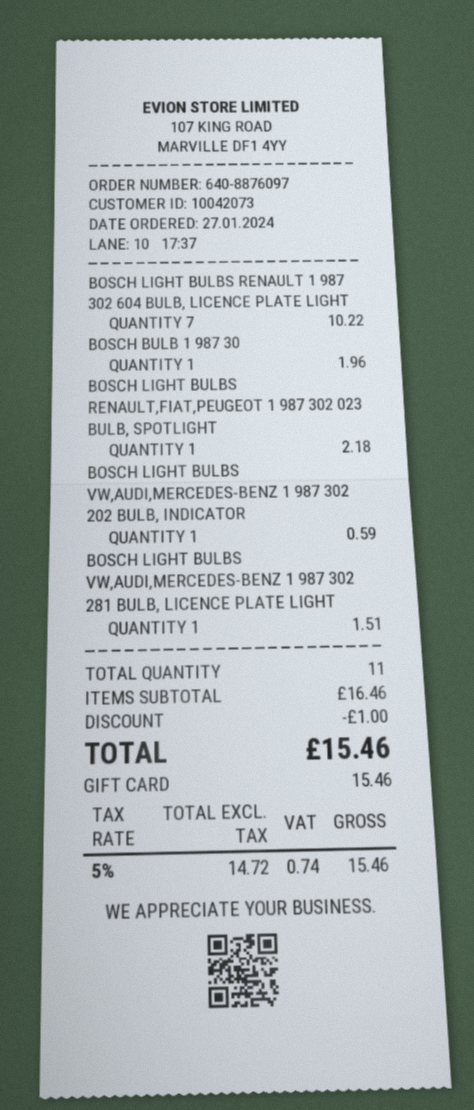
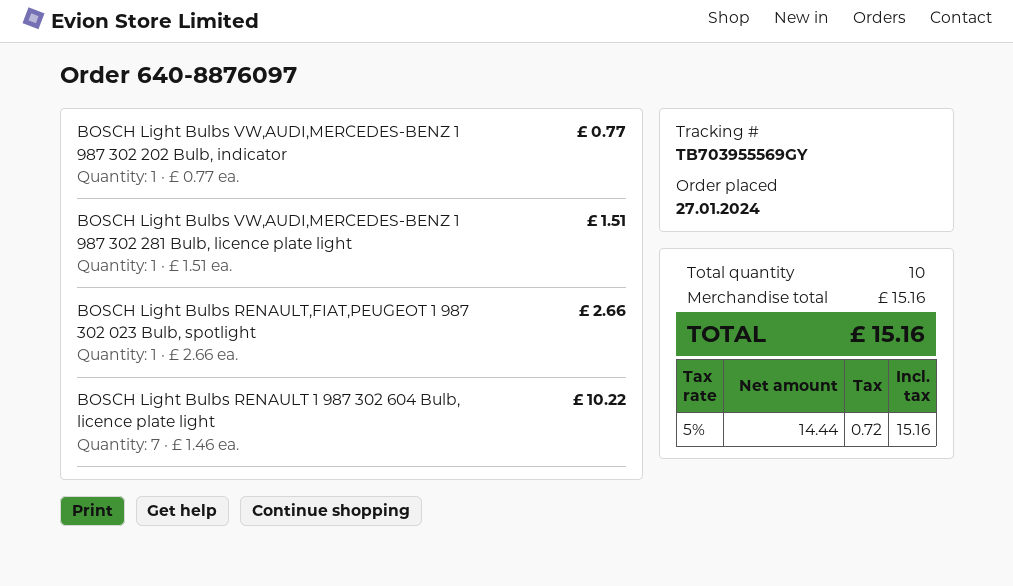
BOSCH BULB 1 987 30: 1 for 1.96 -> none
BOSCH LIGHT BULBS RENAULT,FIAT,PEUGEOT 1 987 302 023 BULB, SPOTLIGHT: 1 for 2.18 -> 1 for 2.66
BOSCH LIGHT BULBS VW,AUDI,MERCEDES-BENZ 1 987 302 202 BULB, INDICATOR: 1 for 0.59 -> 1 for 0.77
total quantity: 11 -> 10
subtotal: 16.46 -> 15.16
discount: 1.00 -> none
net: 14.72 -> 14.44
tax: 5% = 0.74 -> 5% = 0.72
total: 15.46 -> 15.16

